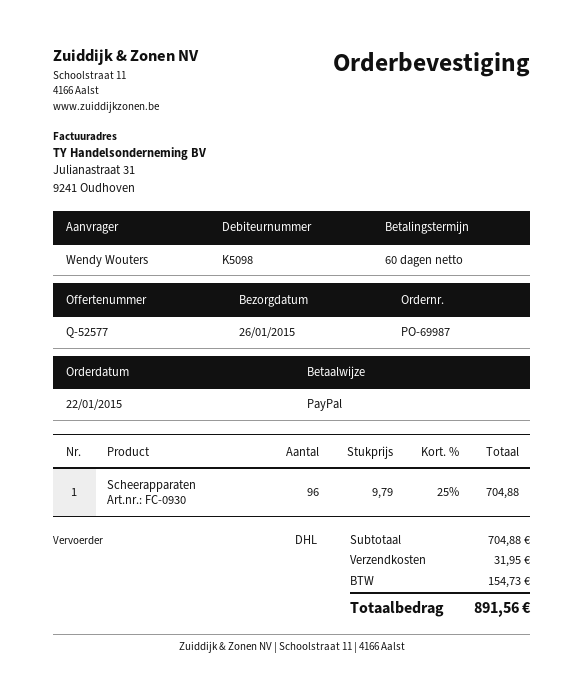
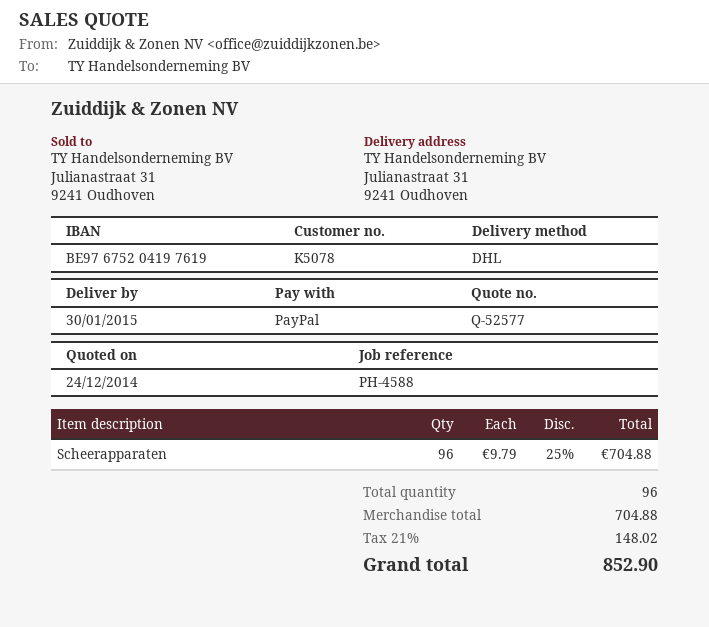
delivery date: 2015-01-26 -> 2015-01-30
customer number: K5098 -> K5078
shipping: 31.95 -> none
tax: 154.73 -> 148.02
total: 891.56 -> 852.90

